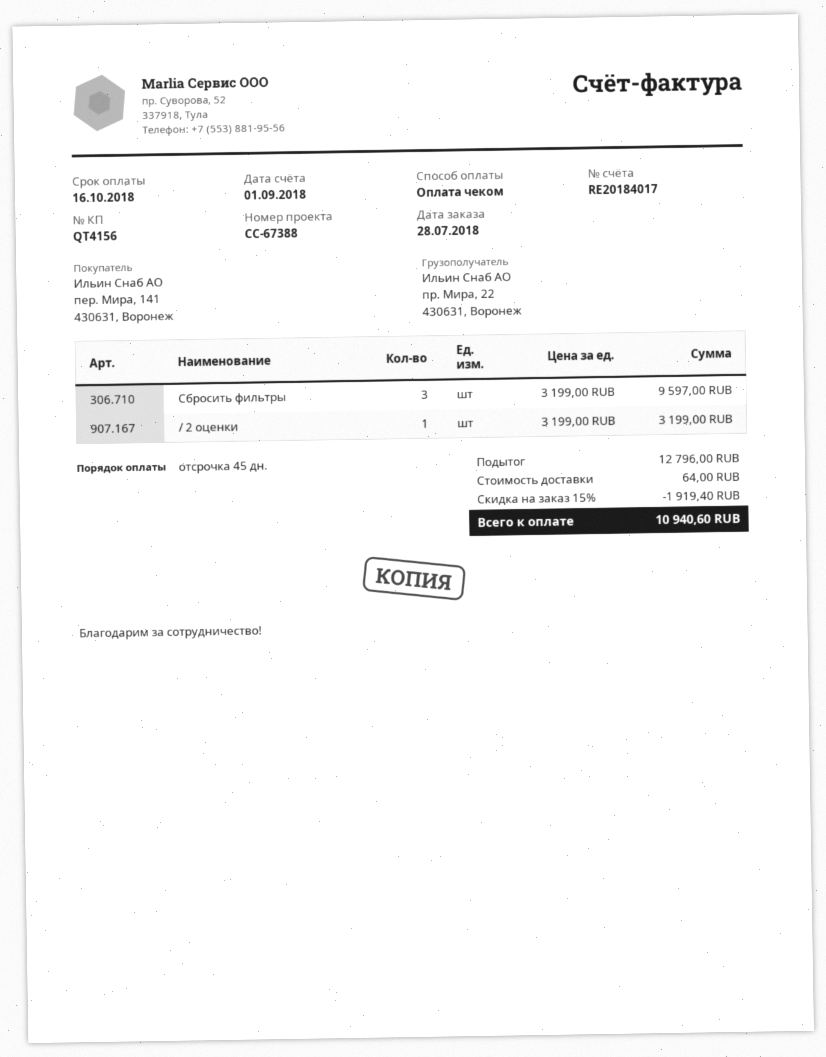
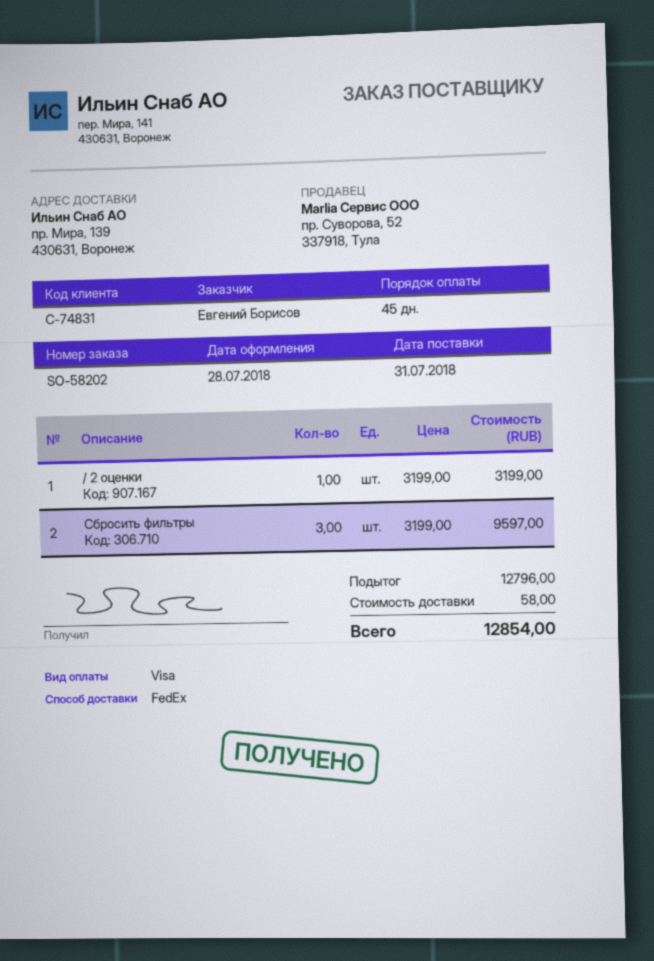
payment method: cheque -> Visa
ship to: пр. Мира, 22, 430631, Воронеж -> пр. Мира, 139, 430631, Воронеж
discount: 15% = 1919.40 -> none
shipping: 64.00 -> 58.00
total: 10940.60 -> 12854.00

